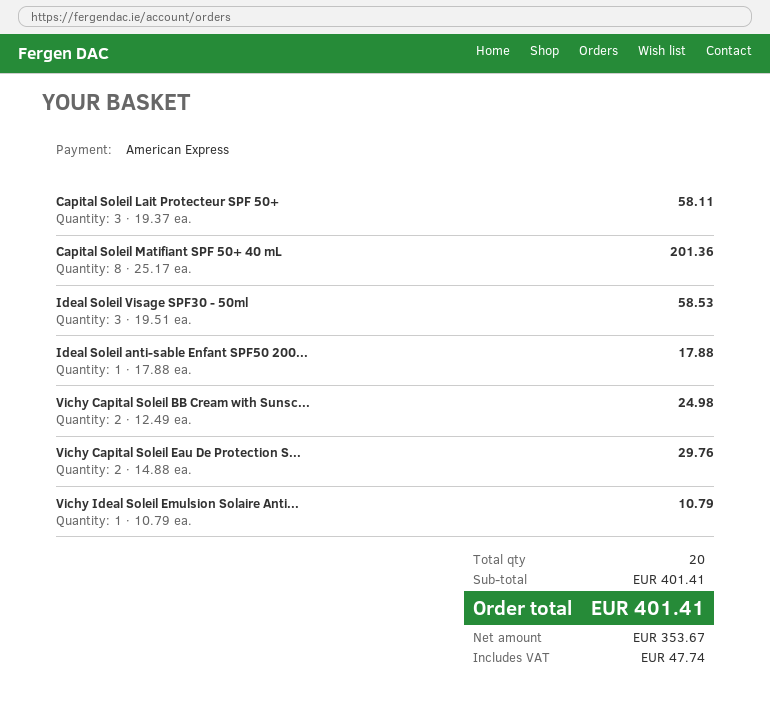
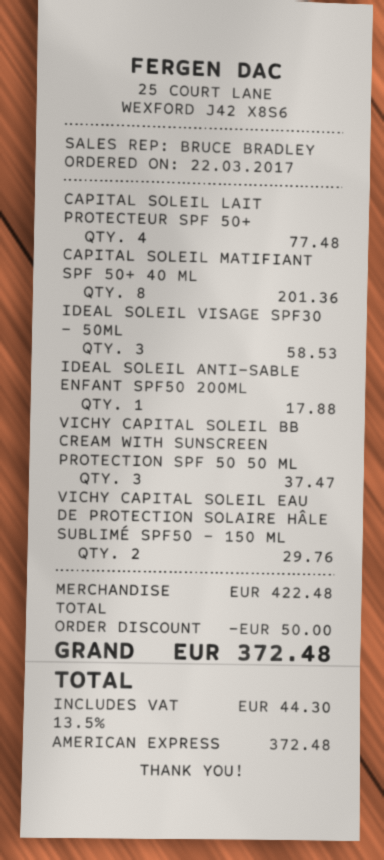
Capital Soleil Lait Protecteur SPF 50+: 3 for 58.11 -> 4 for 77.48
Vichy Capital Soleil BB Cream with Sunsc...: 2 for 24.98 -> 3 for 37.47
Vichy Ideal Soleil Emulsion Solaire Anti...: 1 for 10.79 -> none
subtotal: 401.41 -> 422.48
discount: none -> 50.00
tax: 47.74 -> 44.30
total: 401.41 -> 372.48

